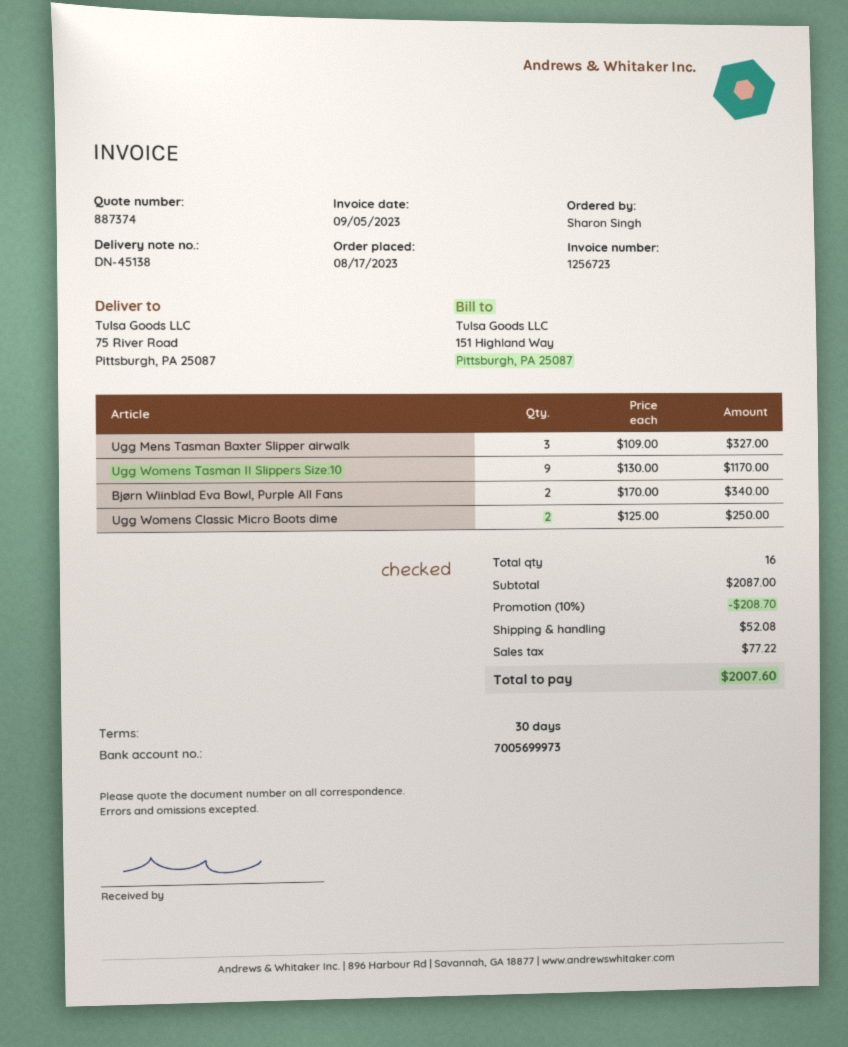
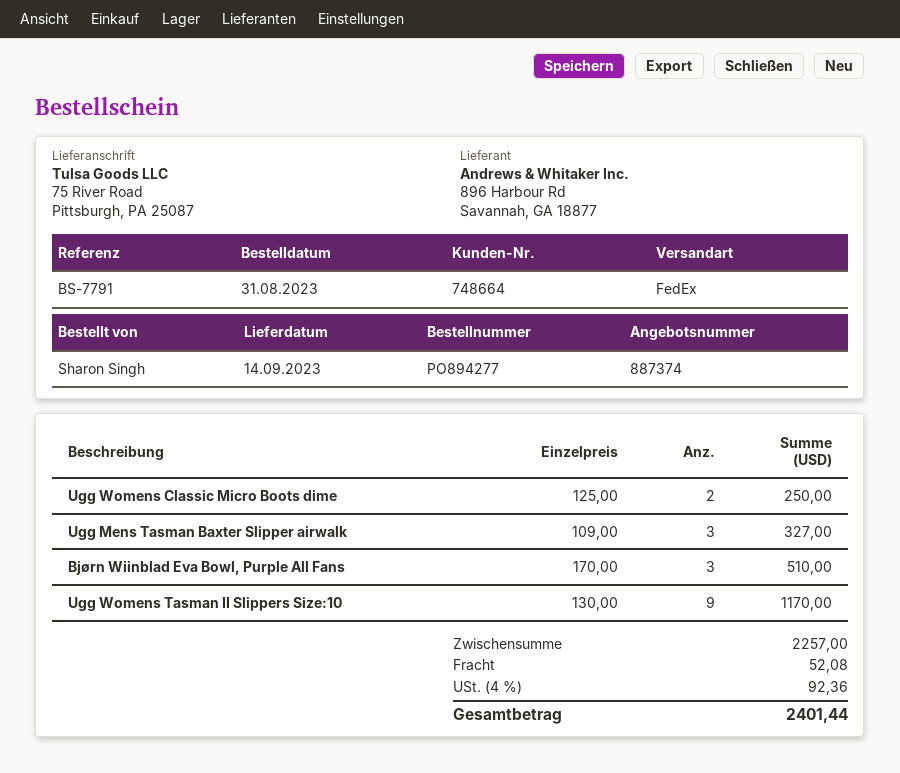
order date: 2023-08-17 -> 2023-08-31
Bjørn Wiinblad Eva Bowl, Purple All Fans: 2 x 170.00 = 340.00 -> 3 x 170.00 = 510.00
subtotal: 2087.00 -> 2257.00
discount: 10% = 208.70 -> none
tax: 77.22 -> 92.36
total: 2007.60 -> 2401.44

